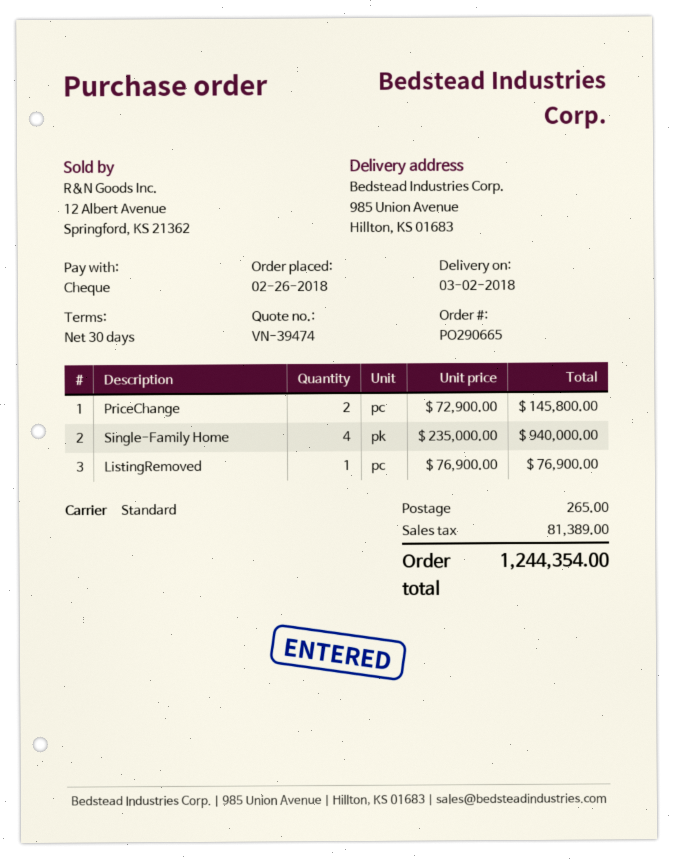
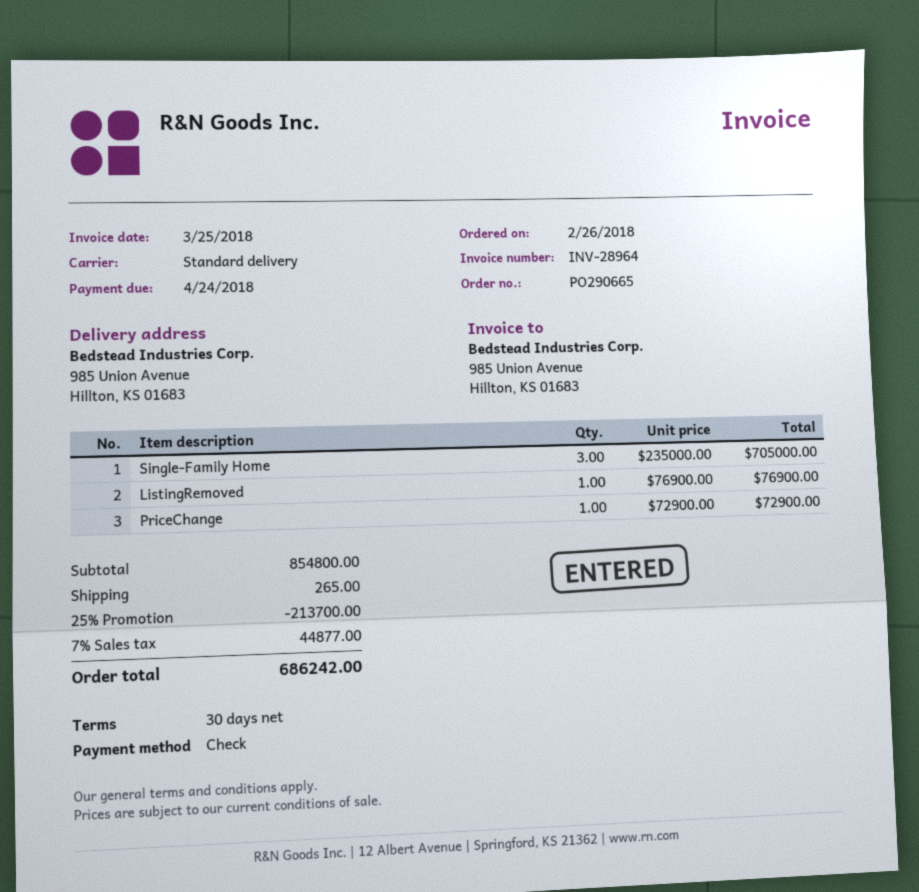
PriceChange: 2 x 72900.00 = 145800.00 -> 1 x 72900.00 = 72900.00
Single-Family Home: 4 x 235000.00 = 940000.00 -> 3 x 235000.00 = 705000.00
discount: none -> 25% = 213700.00
tax: 81389.00 -> 44877.00
total: 1244354.00 -> 686242.00

